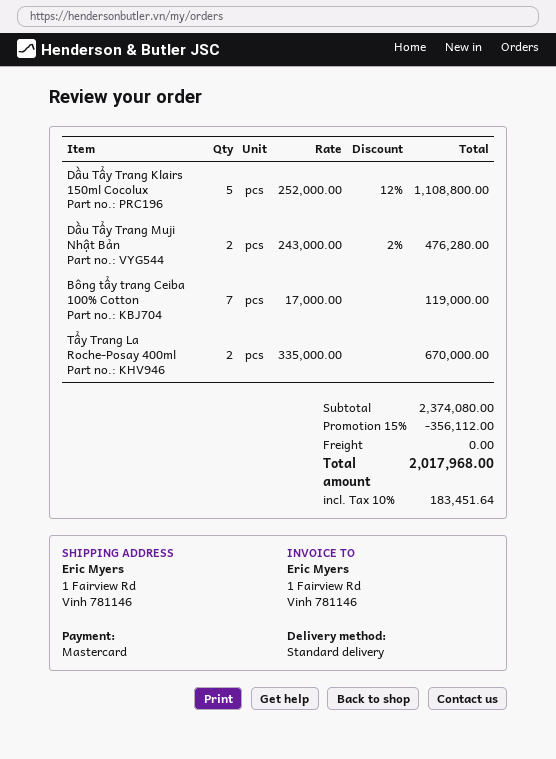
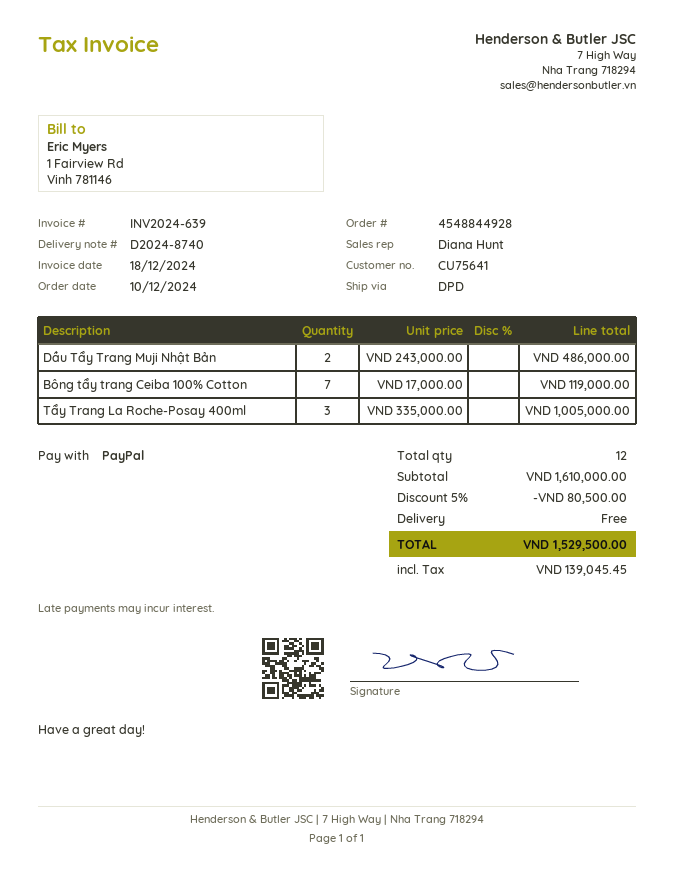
payment method: Mastercard -> PayPal
shipping method: standard -> DPD
Dầu Tẩy Trang Klairs 150ml Cocolux: 5 x 252000.00 - 12% = 1108800.00 -> none
Dầu Tẩy Trang Muji Nhật Bản: 2 x 243000.00 - 2% = 476280.00 -> 2 x 243000.00 = 486000.00
Tẩy Trang La Roche-Posay 400ml: 2 x 335000.00 = 670000.00 -> 3 x 335000.00 = 1005000.00
subtotal: 2374080.00 -> 1610000.00
discount: 15% = 356112.00 -> 5% = 80500.00
tax: 183451.64 -> 139045.45
total: 2017968.00 -> 1529500.00

